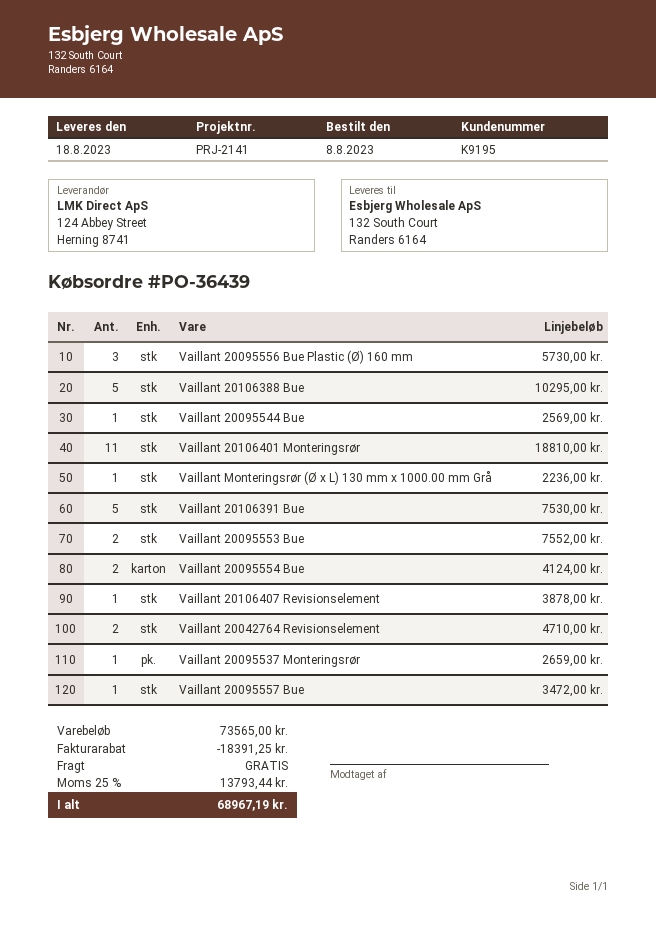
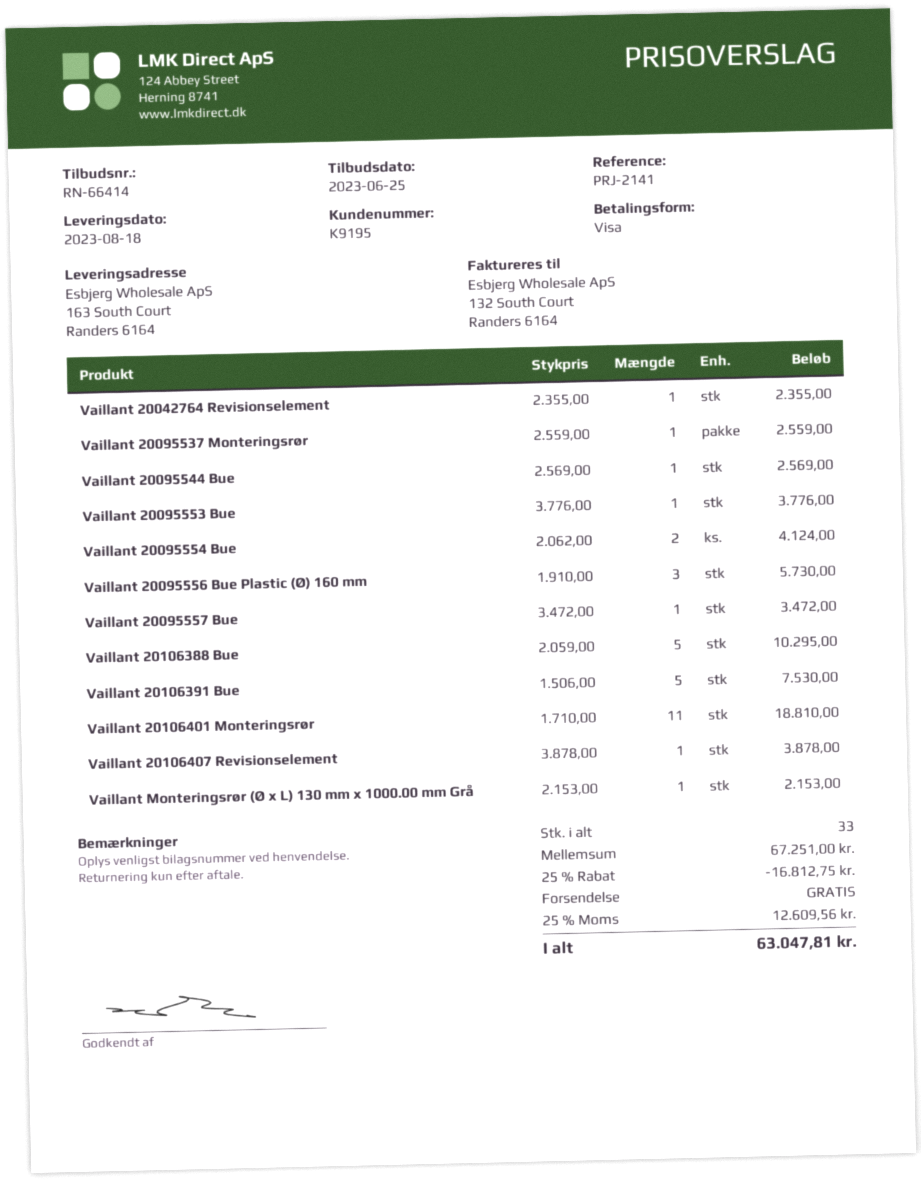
ship to: 132 South Court, Randers 6164 -> 163 South Court, Randers 6164
Vaillant Monteringsrør (Ø x L) 130 mm x 1000.00 mm Grå: 1 for 2236.00 -> 1 for 2153.00
Vaillant 20095553 Bue: 2 for 7552.00 -> 1 for 3776.00
Vaillant 20042764 Revisionselement: 2 for 4710.00 -> 1 for 2355.00
Vaillant 20095537 Monteringsrør: 1 for 2659.00 -> 1 for 2559.00
subtotal: 73565.00 -> 67251.00
discount: 18391.25 -> 16812.75
tax: 25% = 13793.44 -> 25% = 12609.56
total: 68967.19 -> 63047.81

